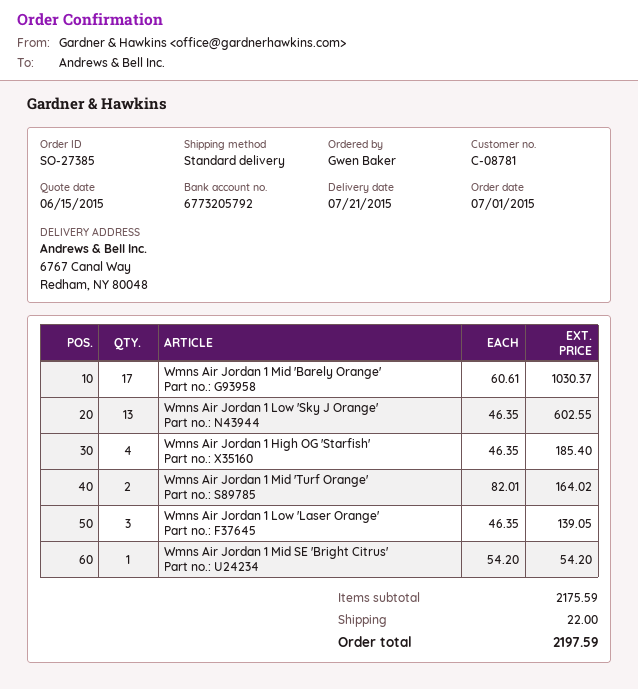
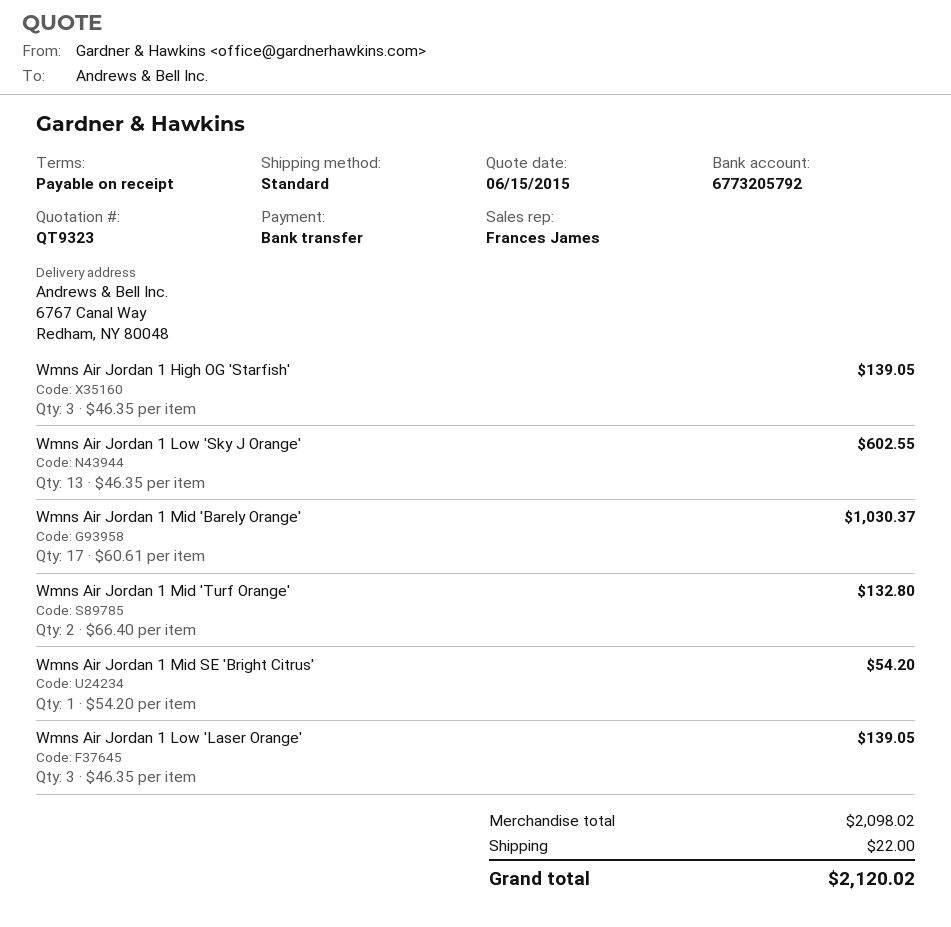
Wmns Air Jordan 1 High OG 'Starfish': 4 x 46.35 = 185.40 -> 3 x 46.35 = 139.05
Wmns Air Jordan 1 Mid 'Turf Orange': 2 x 82.01 = 164.02 -> 2 x 66.40 = 132.80
subtotal: 2175.59 -> 2098.02
total: 2197.59 -> 2120.02

